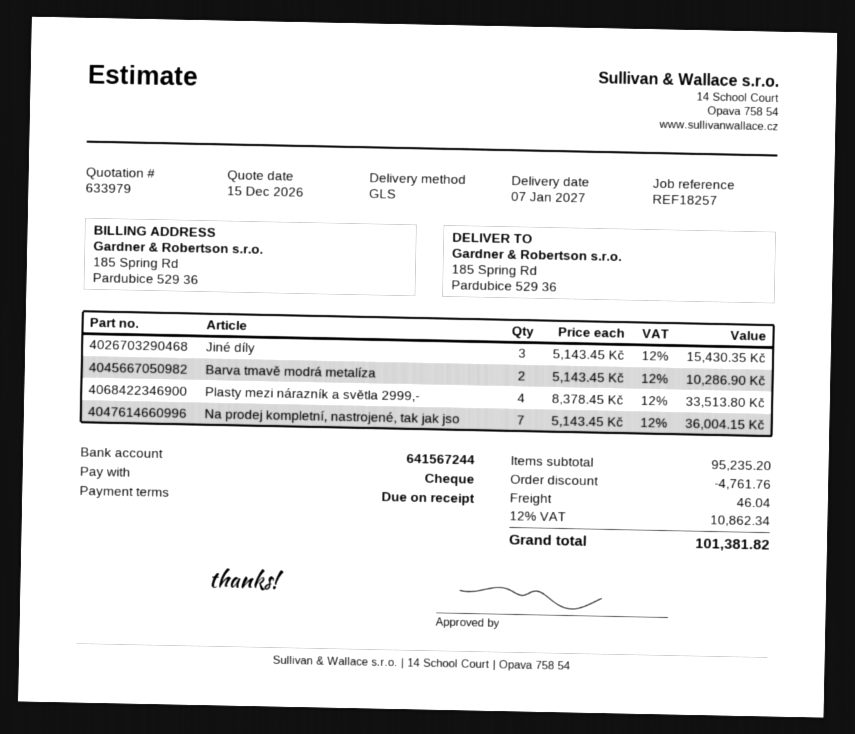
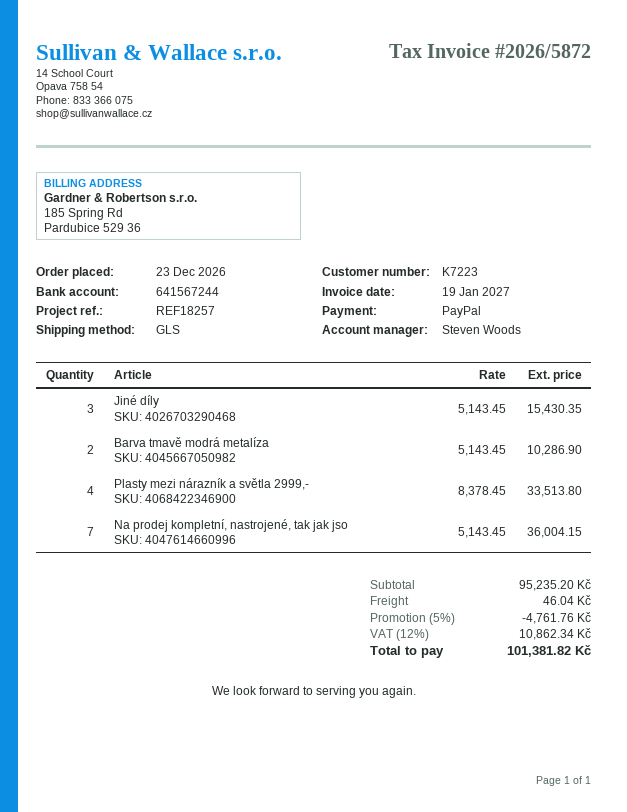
payment method: cheque -> PayPal

